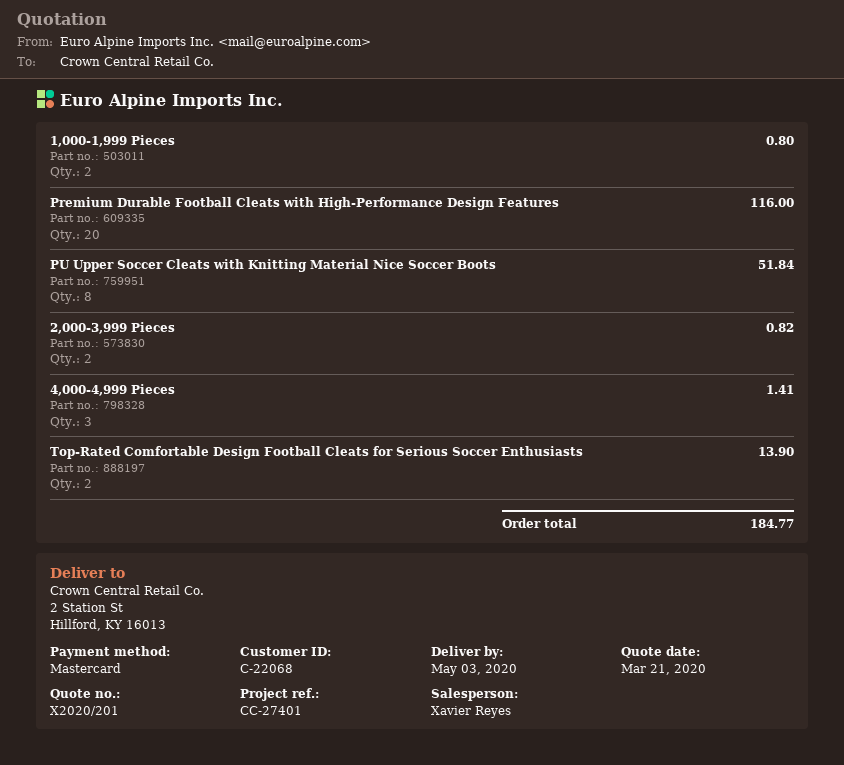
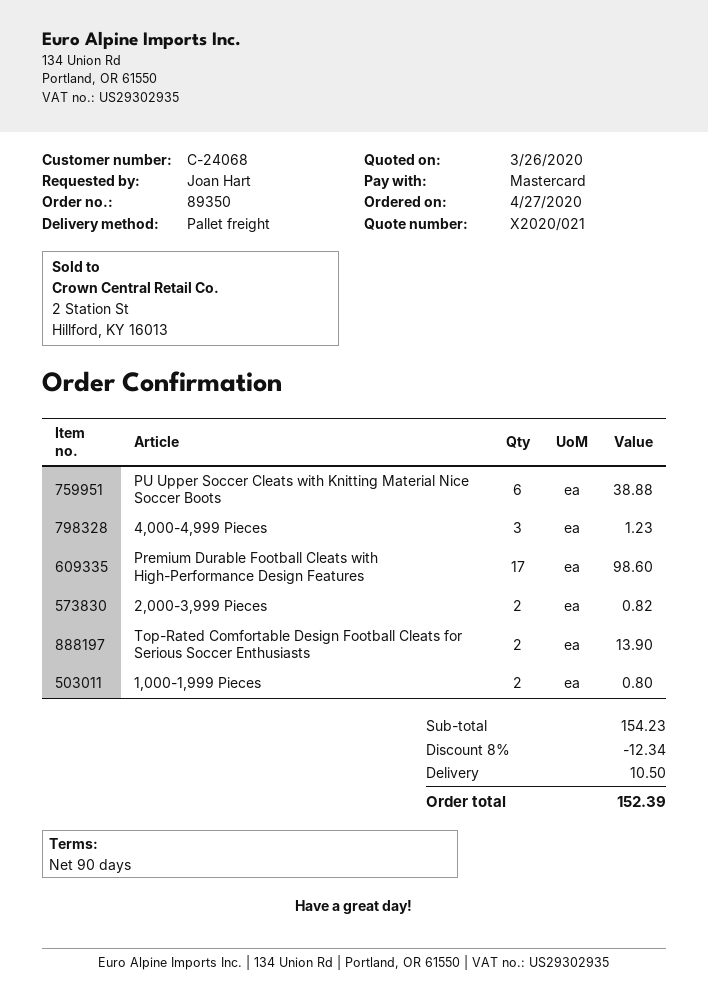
quote number: X2020/201 -> X2020/021
quote date: 2020-03-21 -> 2020-03-26
customer number: C-22068 -> C-24068
Premium Durable Football Cleats with High-Performance Design Features: 20 for 116.00 -> 17 for 98.60
PU Upper Soccer Cleats with Knitting Material Nice Soccer Boots: 8 for 51.84 -> 6 for 38.88
4,000-4,999 Pieces: 3 for 1.41 -> 3 for 1.23
discount: none -> 8% = 12.34
shipping: none -> 10.50
total: 184.77 -> 152.39

